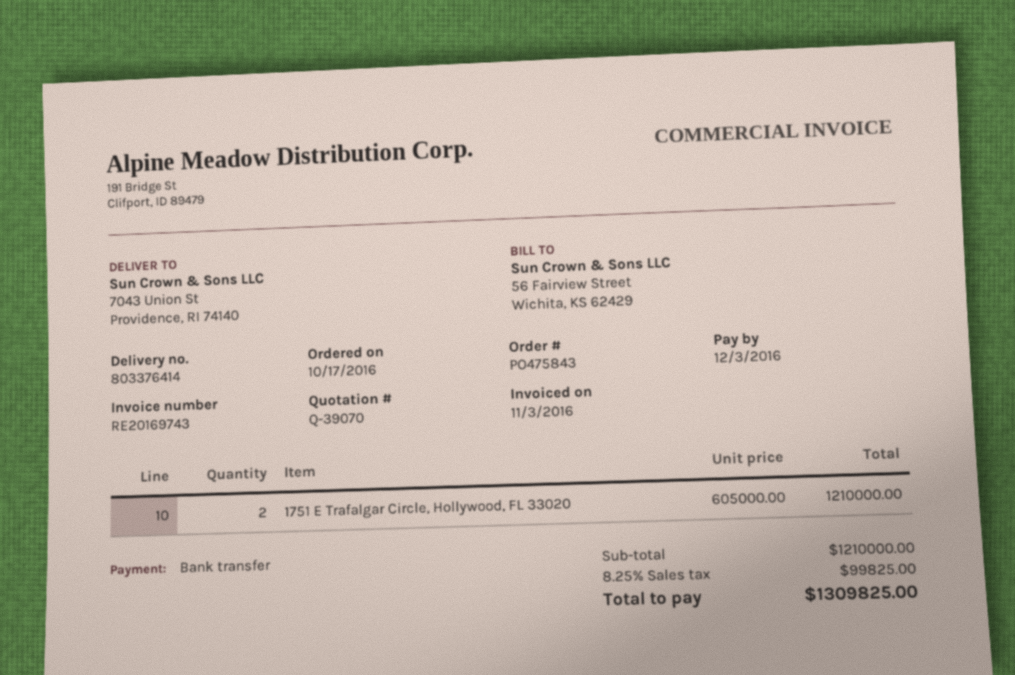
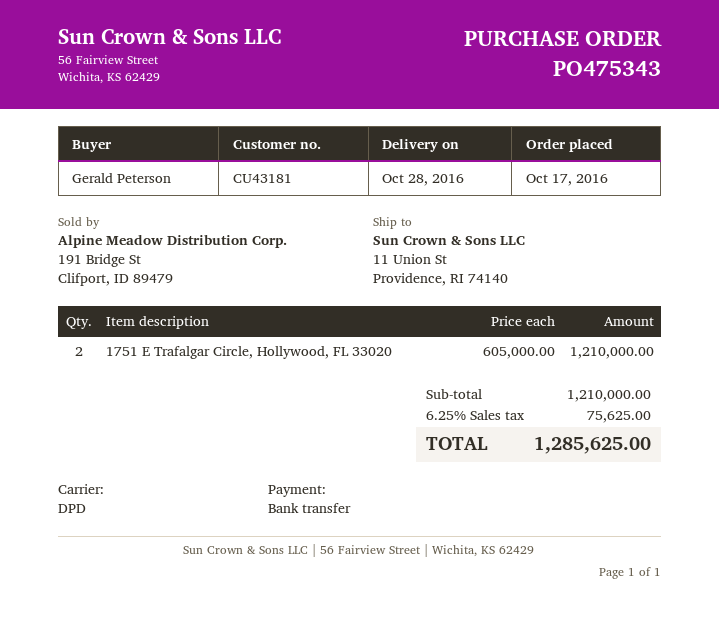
order number: PO475843 -> PO475343
ship to: 7043 Union St, Providence, RI 74140 -> 11 Union St, Providence, RI 74140
tax: 8.25% = 99825.00 -> 6.25% = 75625.00
total: 1309825.00 -> 1285625.00

